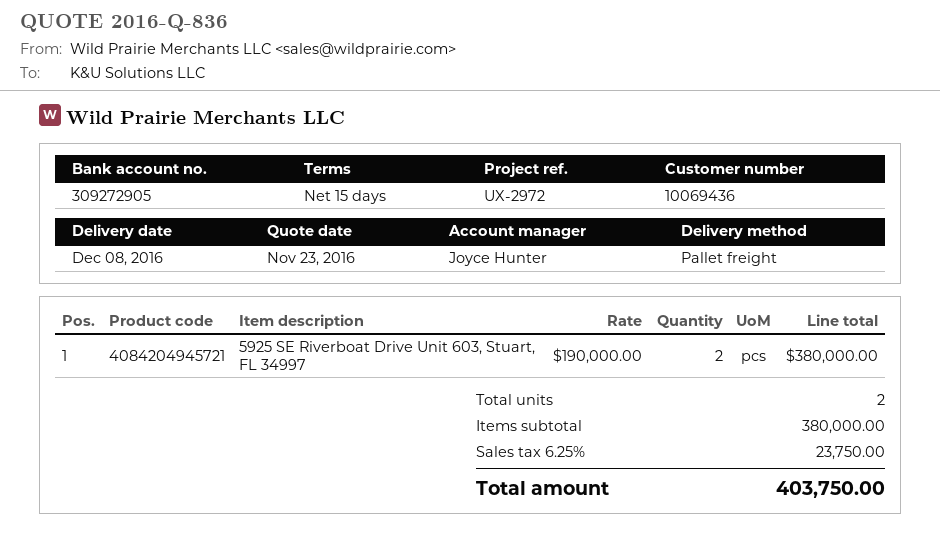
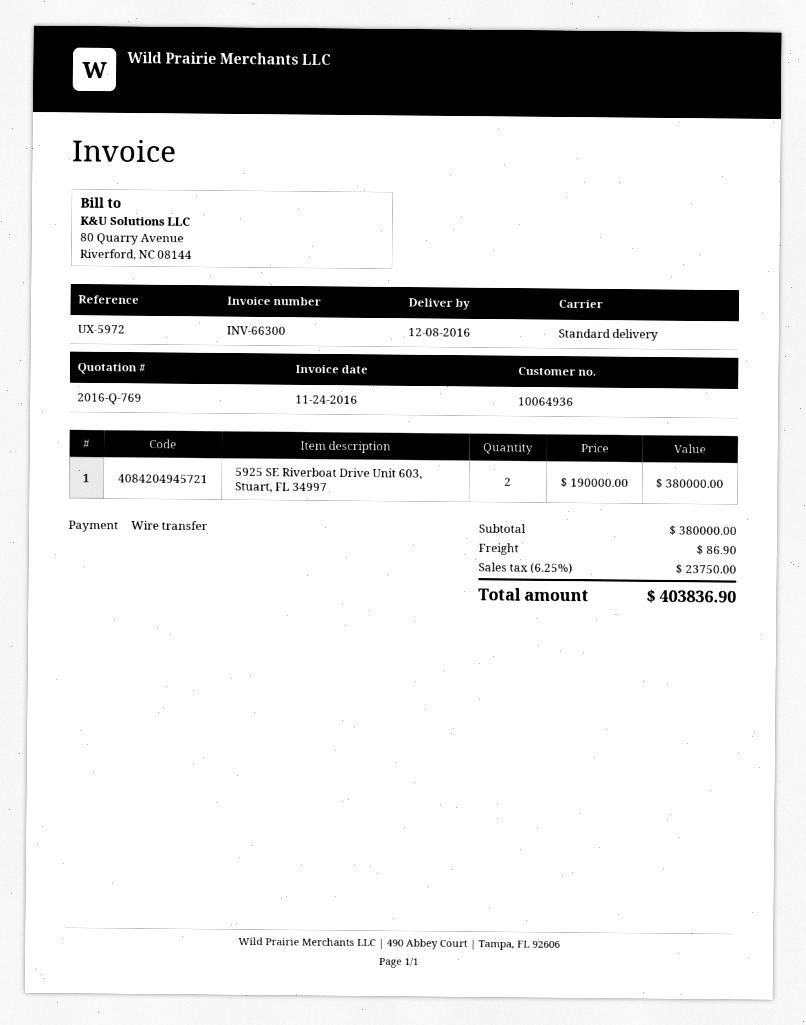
quote number: 2016-Q-836 -> 2016-Q-769
customer number: 10069436 -> 10064936
reference: UX-2972 -> UX-5972
shipping method: pallet freight -> standard
shipping: none -> 86.90
total: 403750.00 -> 403836.90

